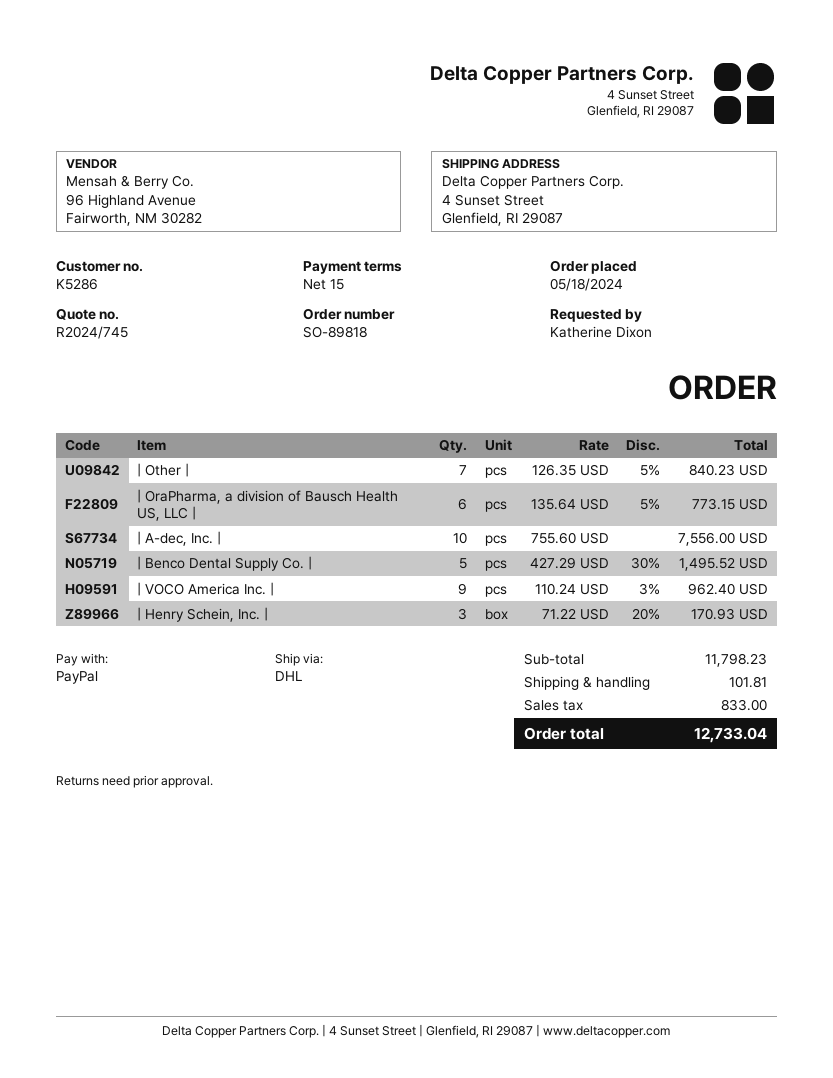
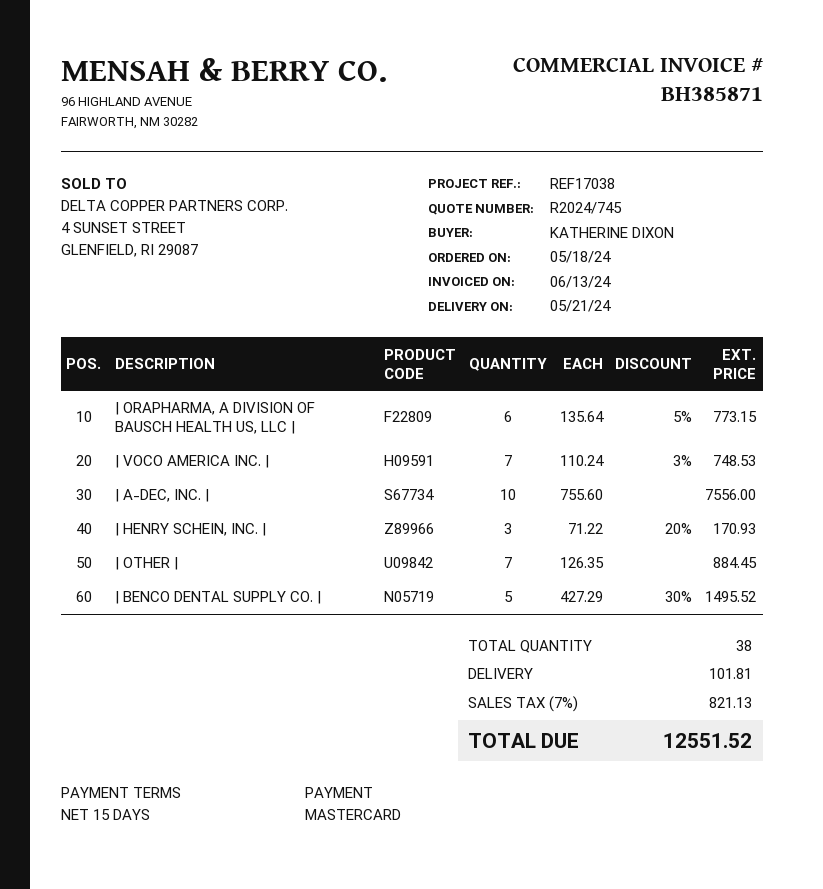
payment method: PayPal -> Mastercard
| Other |: 7 x 126.35 - 5% = 840.23 -> 7 x 126.35 = 884.45
| VOCO America Inc. |: 9 x 110.24 - 3% = 962.40 -> 7 x 110.24 - 3% = 748.53
tax: 833.00 -> 821.13
total: 12733.04 -> 12551.52

